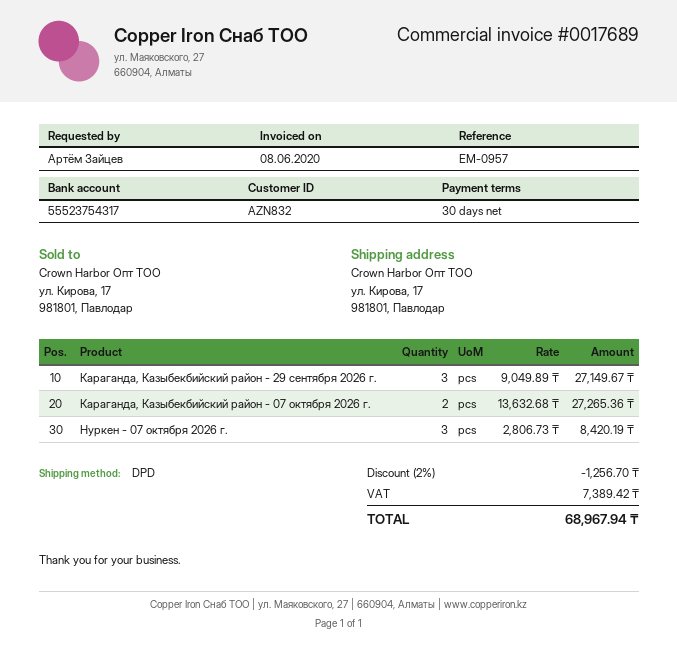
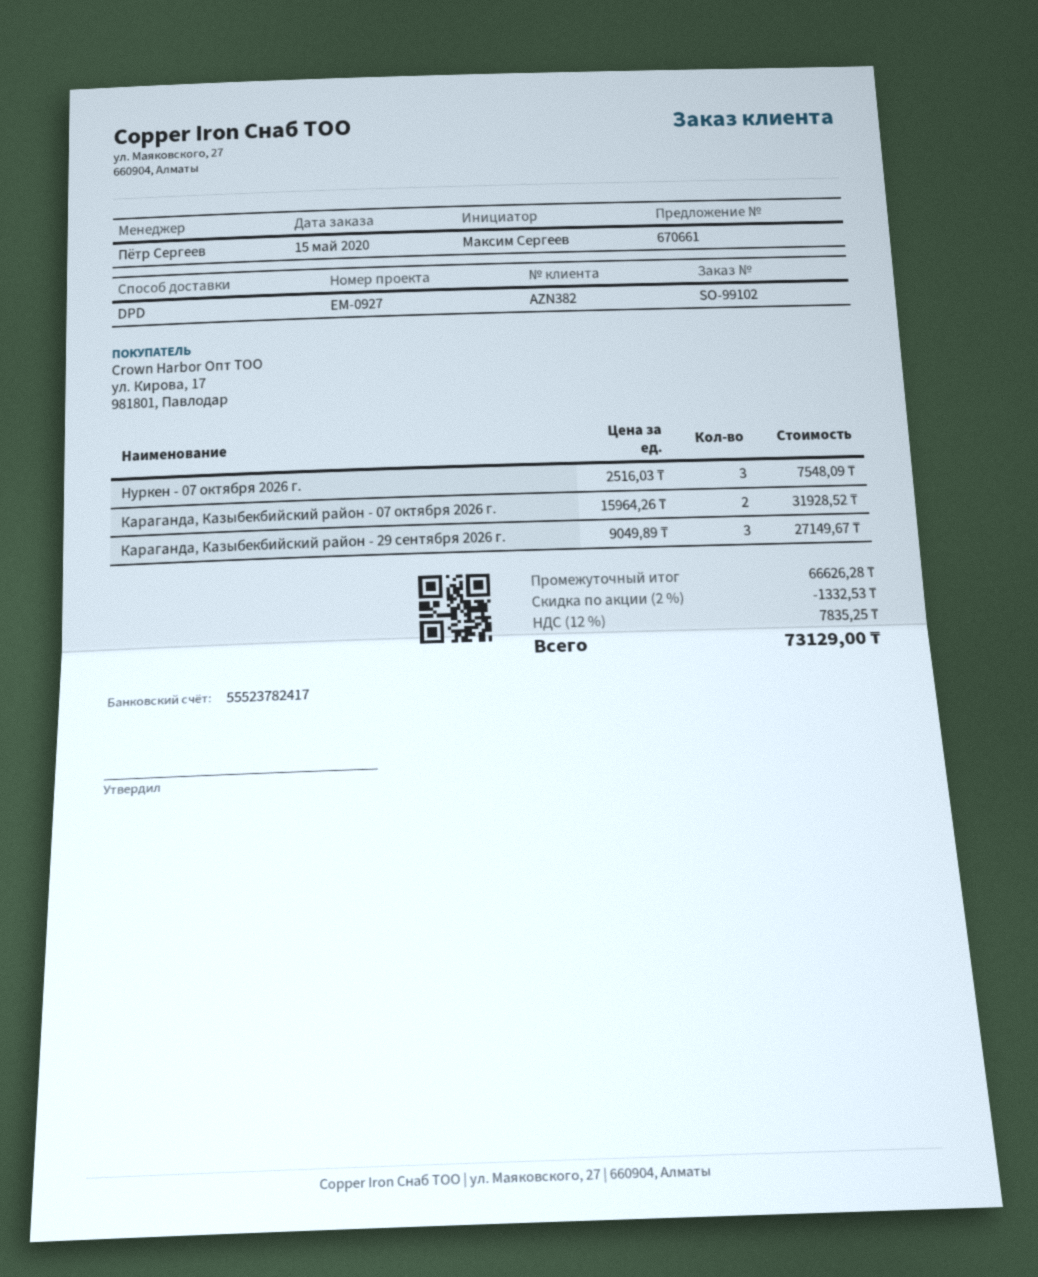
customer number: AZN832 -> AZN382
reference: EM-0957 -> EM-0927
ordered by: Артём Зайцев -> Максим Сергеев
bank account: 55523754317 -> 55523782417
Караганда, Казыбекбийский район - 07 октября 2026 г.: 2 x 13632.68 = 27265.36 -> 2 x 15964.26 = 31928.52
Нуркен - 07 октября 2026 г.: 3 x 2806.73 = 8420.19 -> 3 x 2516.03 = 7548.09
discount: 2% = 1256.70 -> 2% = 1332.53
tax: 7389.42 -> 7835.25
total: 68967.94 -> 73129.00

